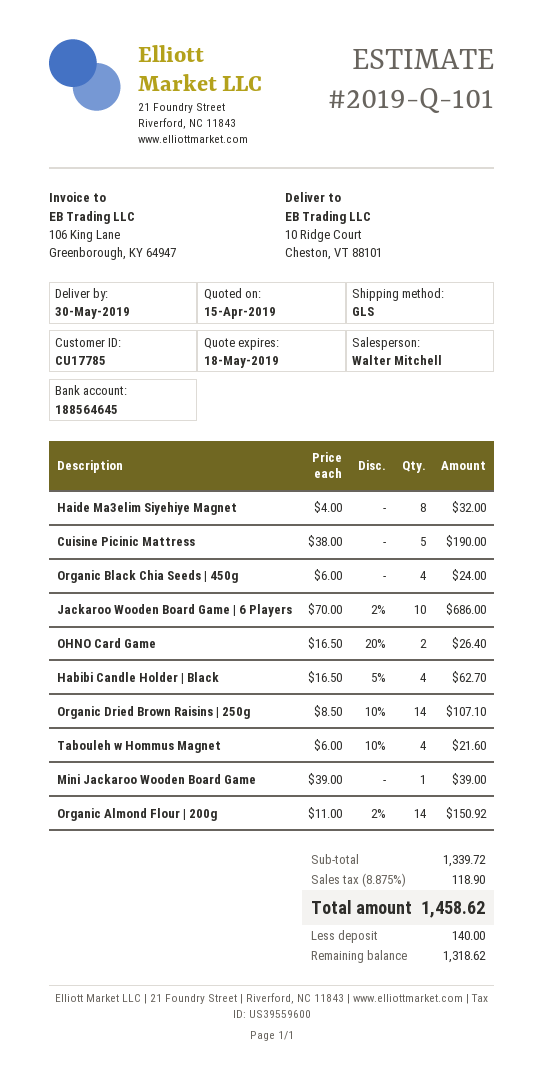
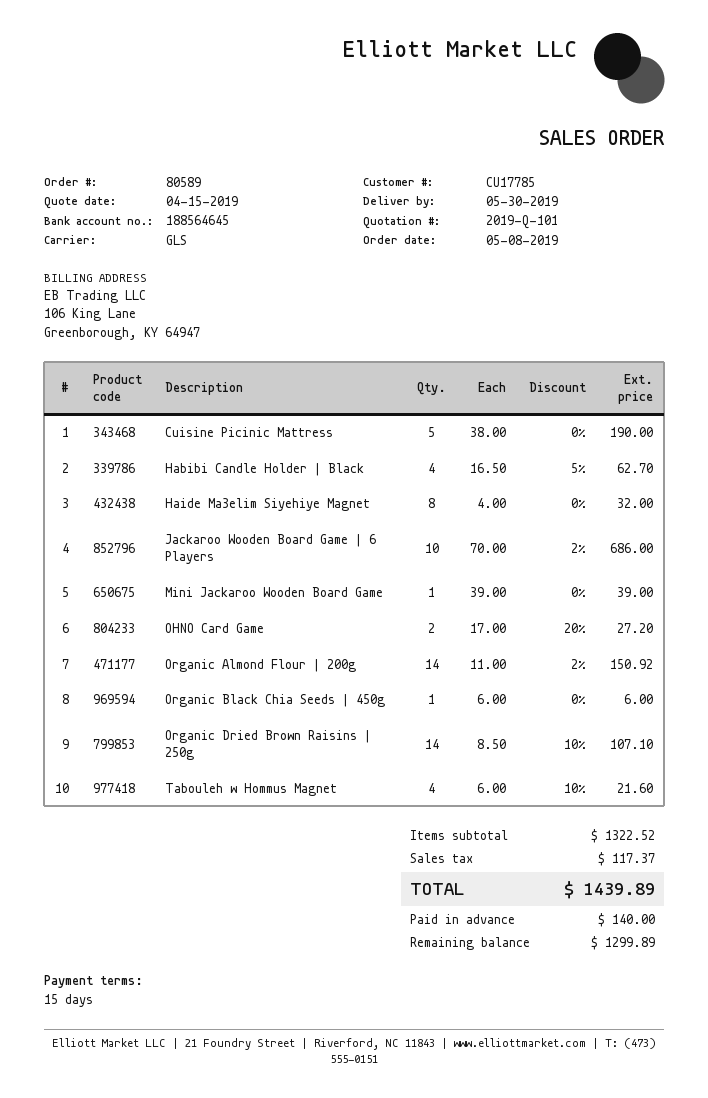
Organic Black Chia Seeds | 450g: 4 x 6.00 = 24.00 -> 1 x 6.00 = 6.00
OHNO Card Game: 2 x 16.50 - 20% = 26.40 -> 2 x 17.00 - 20% = 27.20
subtotal: 1339.72 -> 1322.52
tax: 118.90 -> 117.37
total: 1458.62 -> 1439.89
balance: 1318.62 -> 1299.89

